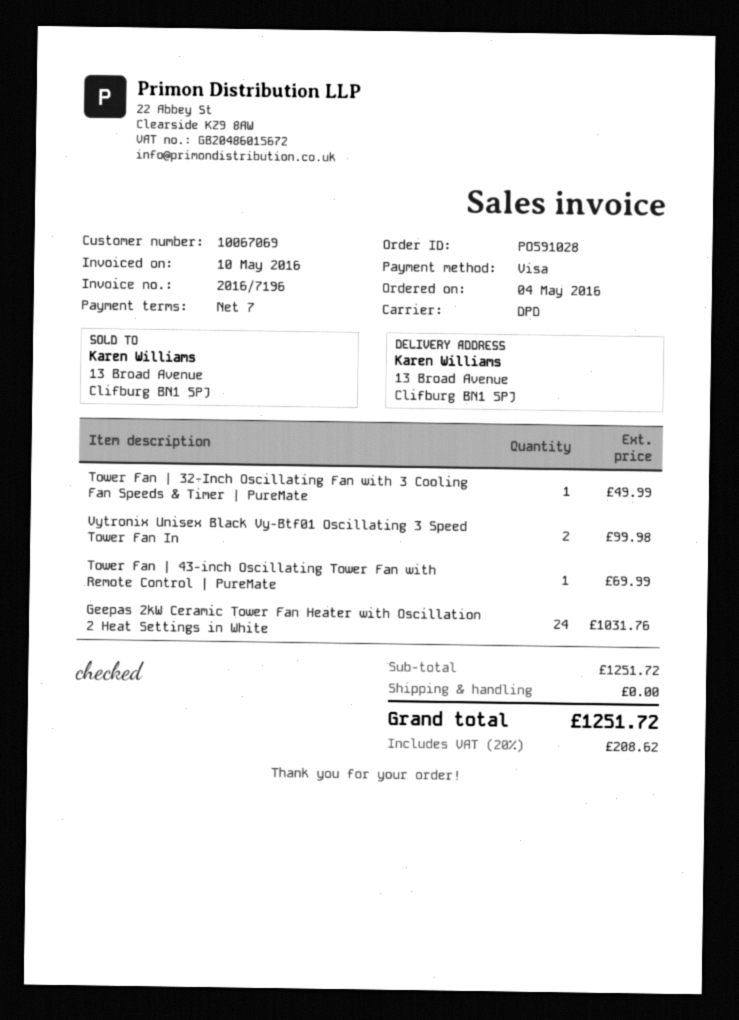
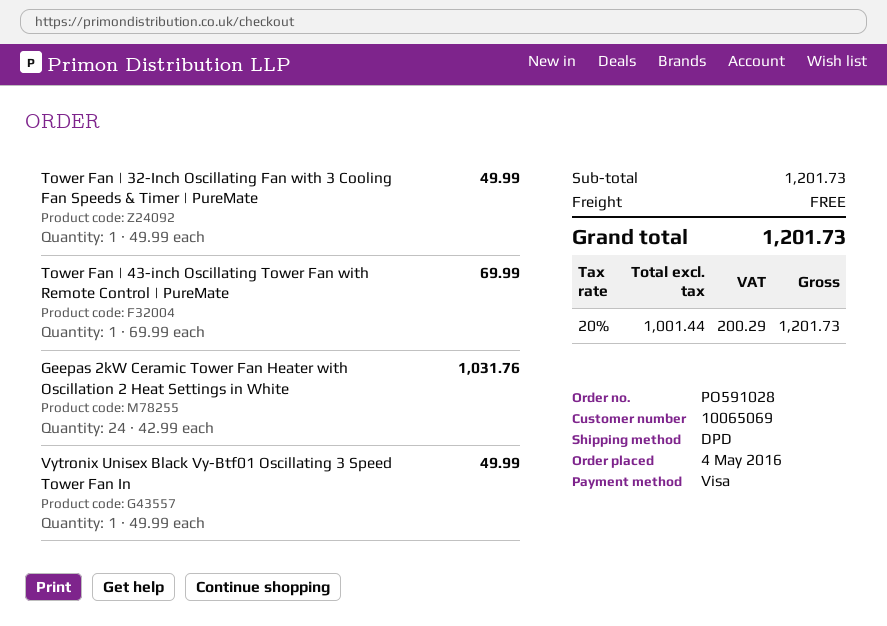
customer number: 10067069 -> 10065069
Vytronix Unisex Black Vy-Btf01 Oscillating 3 Speed Tower Fan In: 2 for 99.98 -> 1 for 49.99
subtotal: 1251.72 -> 1201.73
tax: 20% = 208.62 -> 20% = 200.29
total: 1251.72 -> 1201.73

